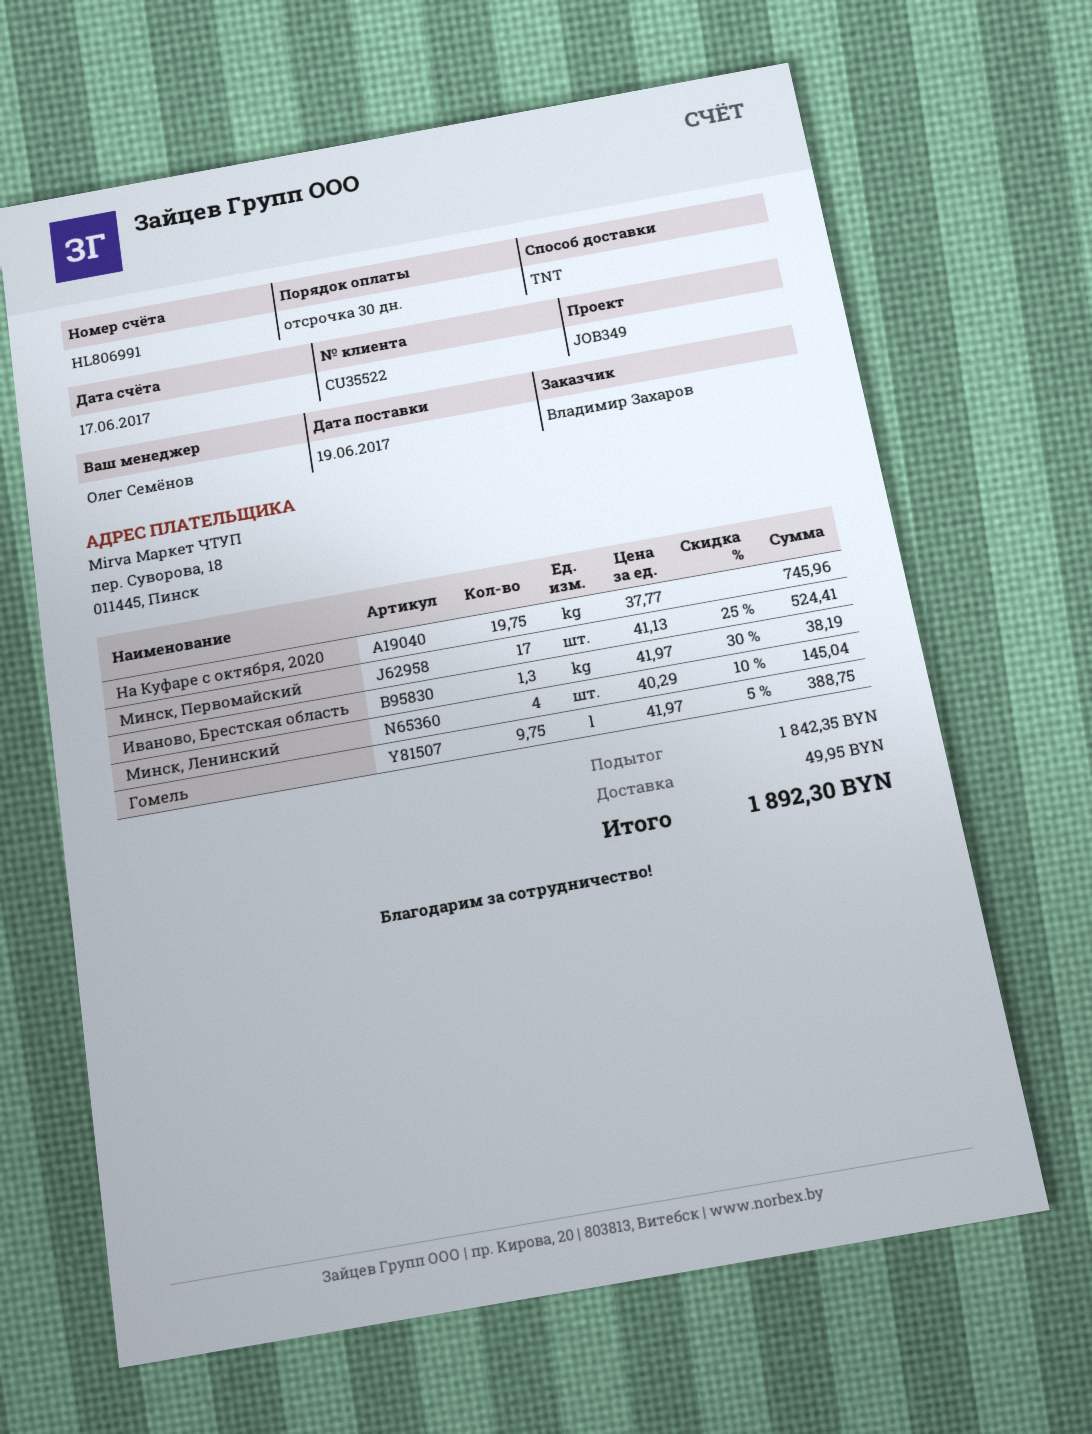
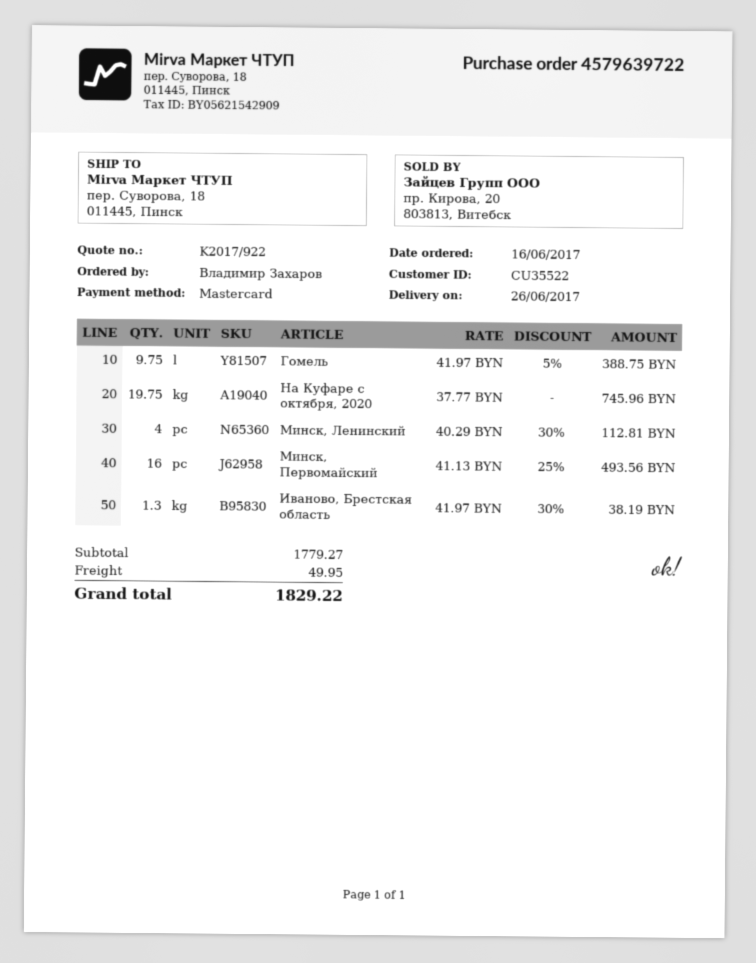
delivery date: 2017-06-19 -> 2017-06-26
Минск, Первомайский: 17 x 41.13 - 25% = 524.41 -> 16 x 41.13 - 25% = 493.56
Минск, Ленинский: 4 x 40.29 - 10% = 145.04 -> 4 x 40.29 - 30% = 112.81
subtotal: 1842.35 -> 1779.27
total: 1892.30 -> 1829.22

